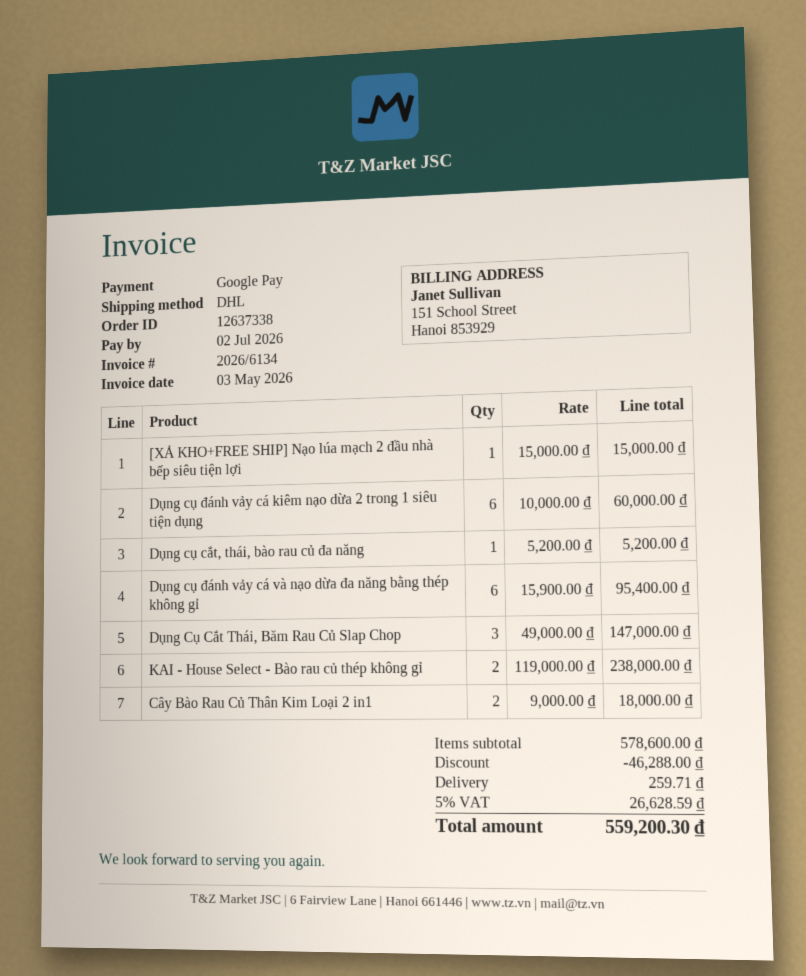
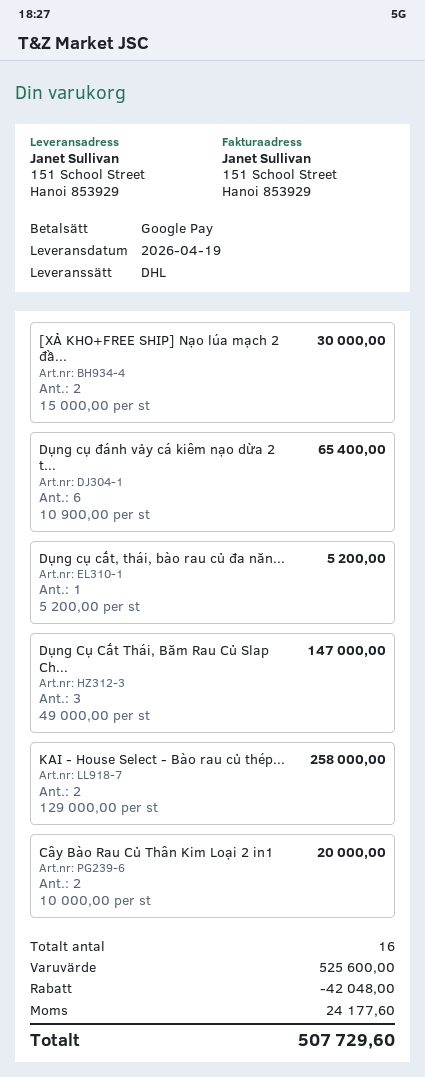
[XẢ KHO+FREE SHIP] Nạo lúa mạch 2 đầu nhà bếp siêu tiện lợi: 1 x 15000.00 = 15000.00 -> 2 x 15000.00 = 30000.00
Dụng cụ đánh vảy cá kiêm nạo dừa 2 trong 1 siêu tiện dụng: 6 x 10000.00 = 60000.00 -> 6 x 10900.00 = 65400.00
Dụng cụ đánh vảy cá và nạo dừa đa năng bằng thép không gỉ: 6 x 15900.00 = 95400.00 -> none
KAI - House Select - Bào rau củ thép không gỉ: 2 x 119000.00 = 238000.00 -> 2 x 129000.00 = 258000.00
Cây Bào Rau Củ Thân Kim Loại 2 in1: 2 x 9000.00 = 18000.00 -> 2 x 10000.00 = 20000.00
subtotal: 578600.00 -> 525600.00
discount: 46288.00 -> 42048.00
shipping: 259.71 -> none
tax: 26628.59 -> 24177.60
total: 559200.30 -> 507729.60

